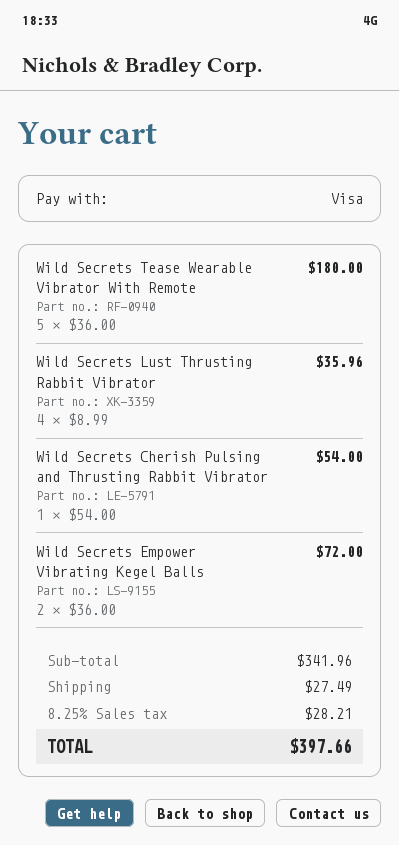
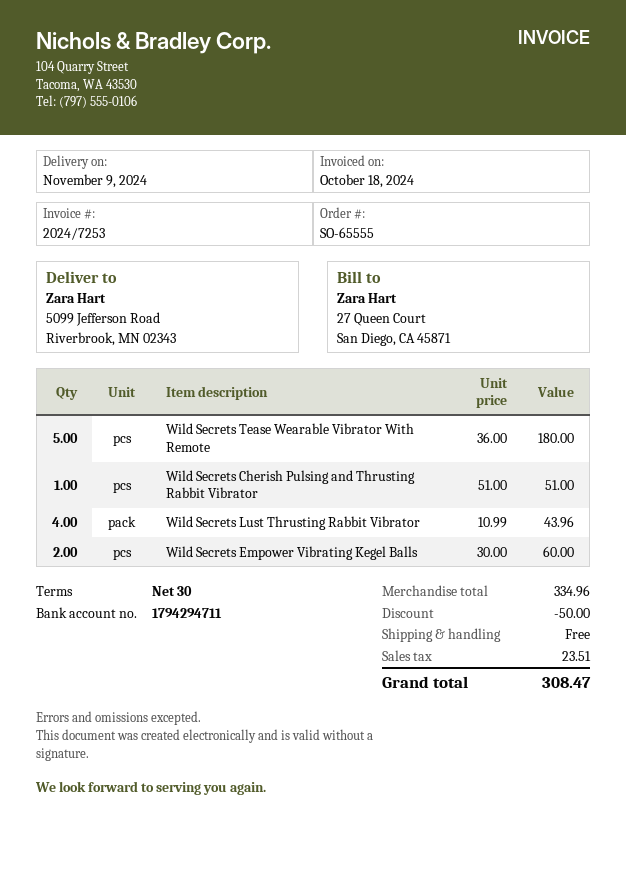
Wild Secrets Lust Thrusting Rabbit Vibrator: 4 x 8.99 = 35.96 -> 4 x 10.99 = 43.96
Wild Secrets Cherish Pulsing and Thrusting Rabbit Vibrator: 1 x 54.00 = 54.00 -> 1 x 51.00 = 51.00
Wild Secrets Empower Vibrating Kegel Balls: 2 x 36.00 = 72.00 -> 2 x 30.00 = 60.00
subtotal: 341.96 -> 334.96
discount: none -> 50.00
shipping: 27.49 -> 0.00
tax: 28.21 -> 23.51
total: 397.66 -> 308.47

